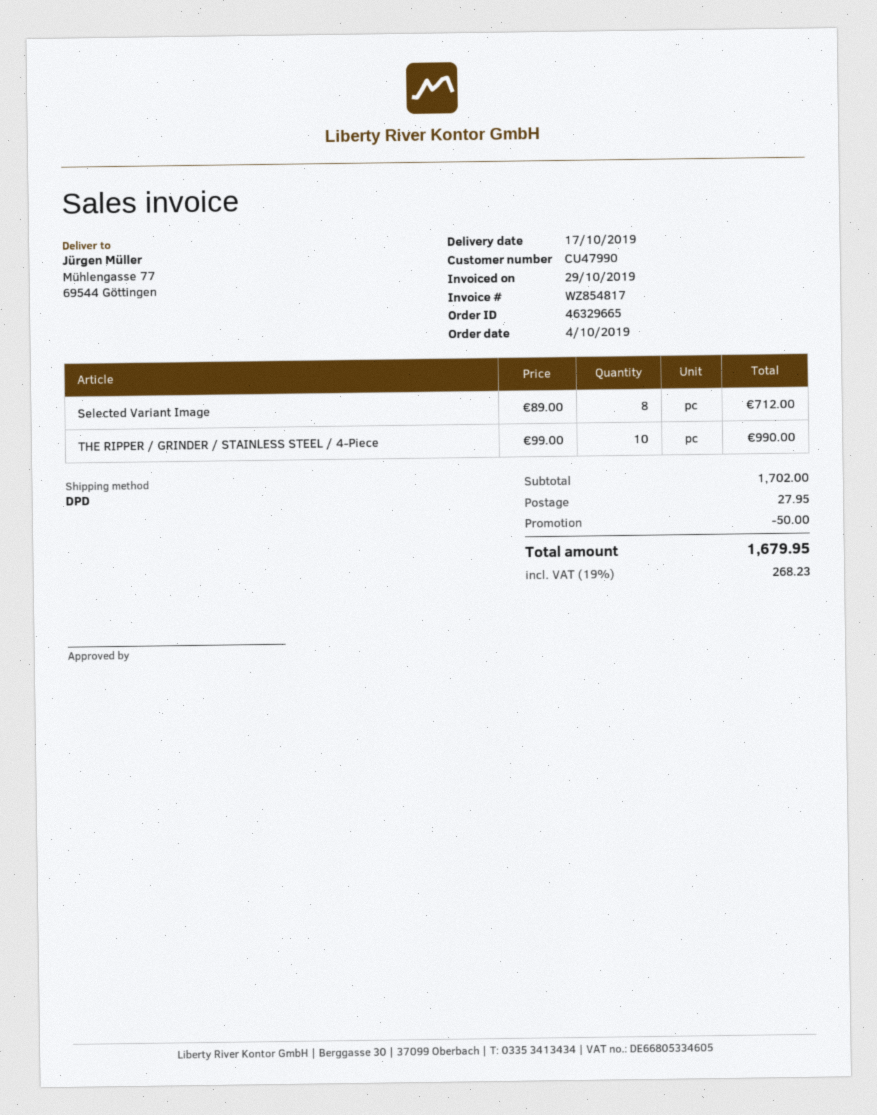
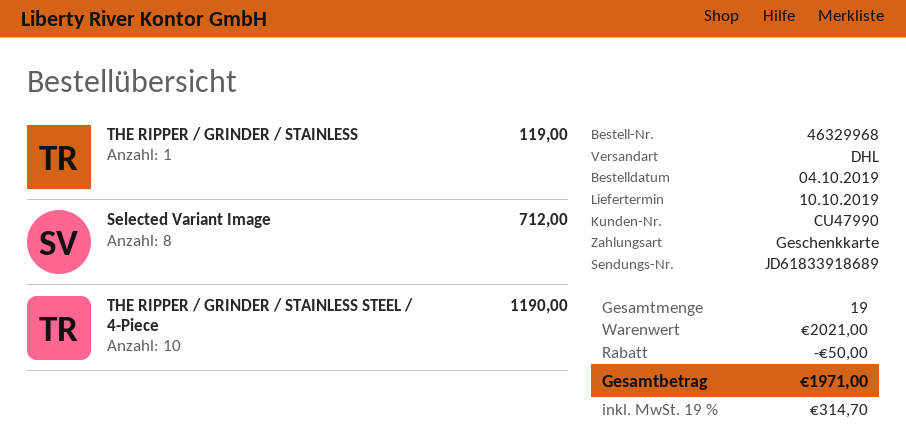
order number: 46329665 -> 46329968
delivery date: 2019-10-17 -> 2019-10-10
shipping method: DPD -> DHL
THE RIPPER / GRINDER / STAINLESS STEEL / 4-Piece: 10 for 990.00 -> 10 for 1190.00
THE RIPPER / GRINDER / STAINLESS: none -> 1 for 119.00
subtotal: 1702.00 -> 2021.00
shipping: 27.95 -> none
tax: 19% = 268.23 -> 19% = 314.70
total: 1679.95 -> 1971.00

